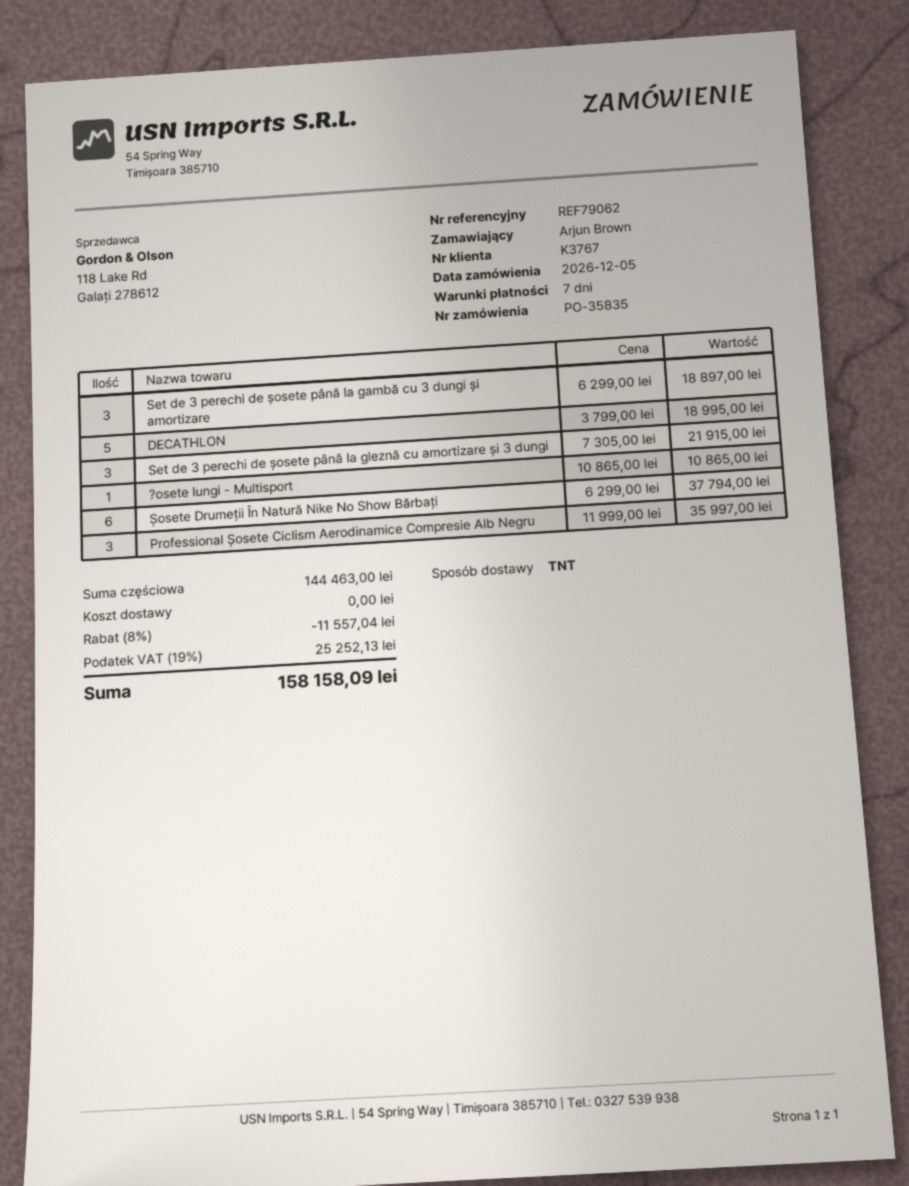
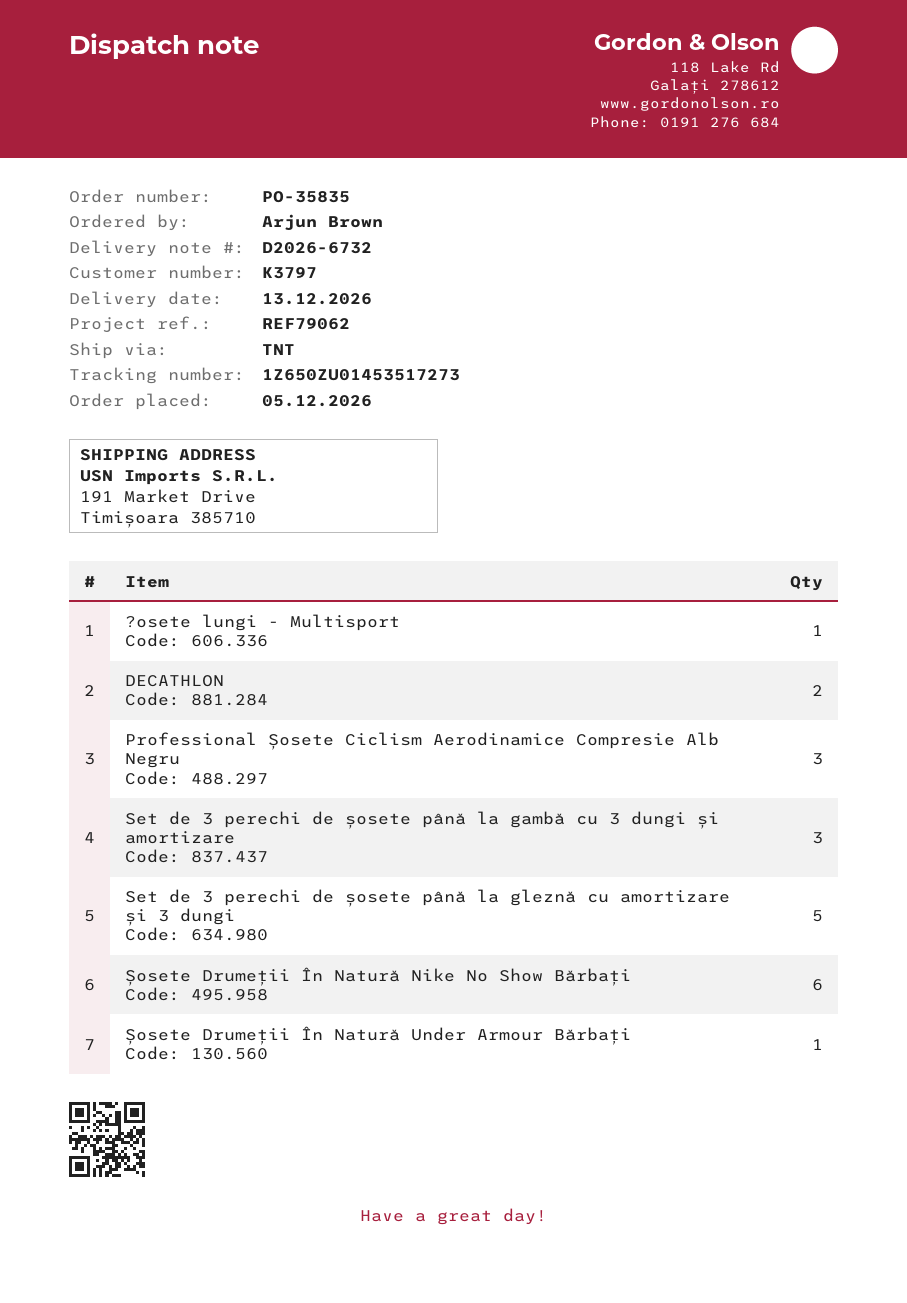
customer number: K3767 -> K3797
DECATHLON: 5 -> 2
Set de 3 perechi de șosete până la gleznă cu amortizare și 3 dungi: 3 -> 5
Șosete Drumeții În Natură Under Armour Bărbați: none -> 1

